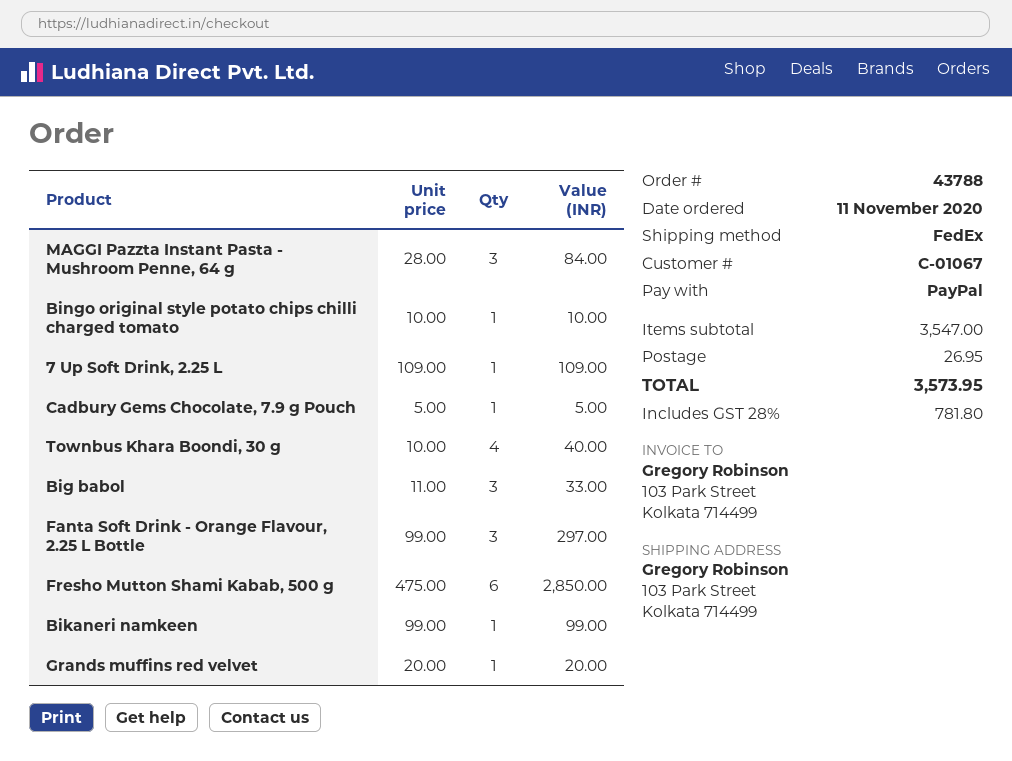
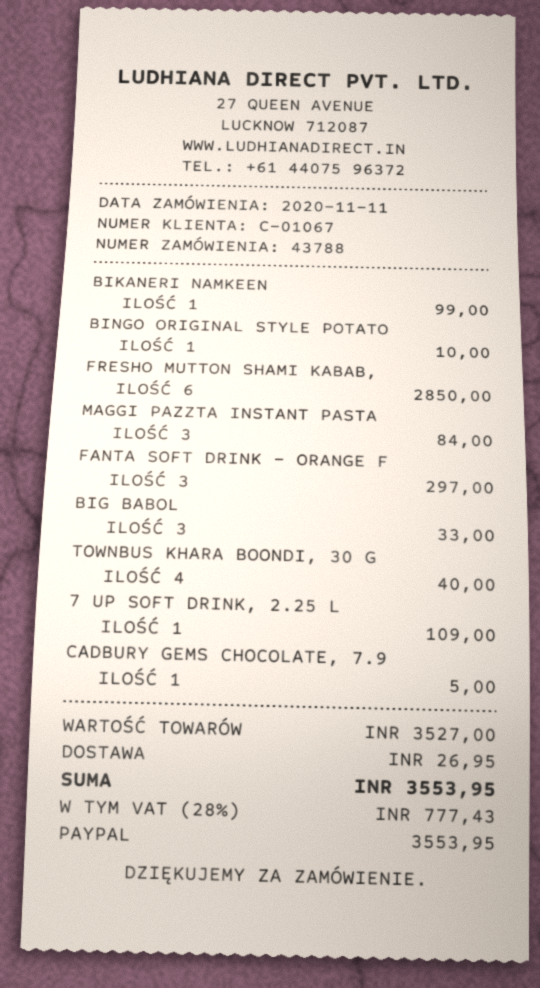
Grands muffins red velvet: 1 for 20.00 -> none
subtotal: 3547.00 -> 3527.00
tax: 28% = 781.80 -> 28% = 777.43
total: 3573.95 -> 3553.95

